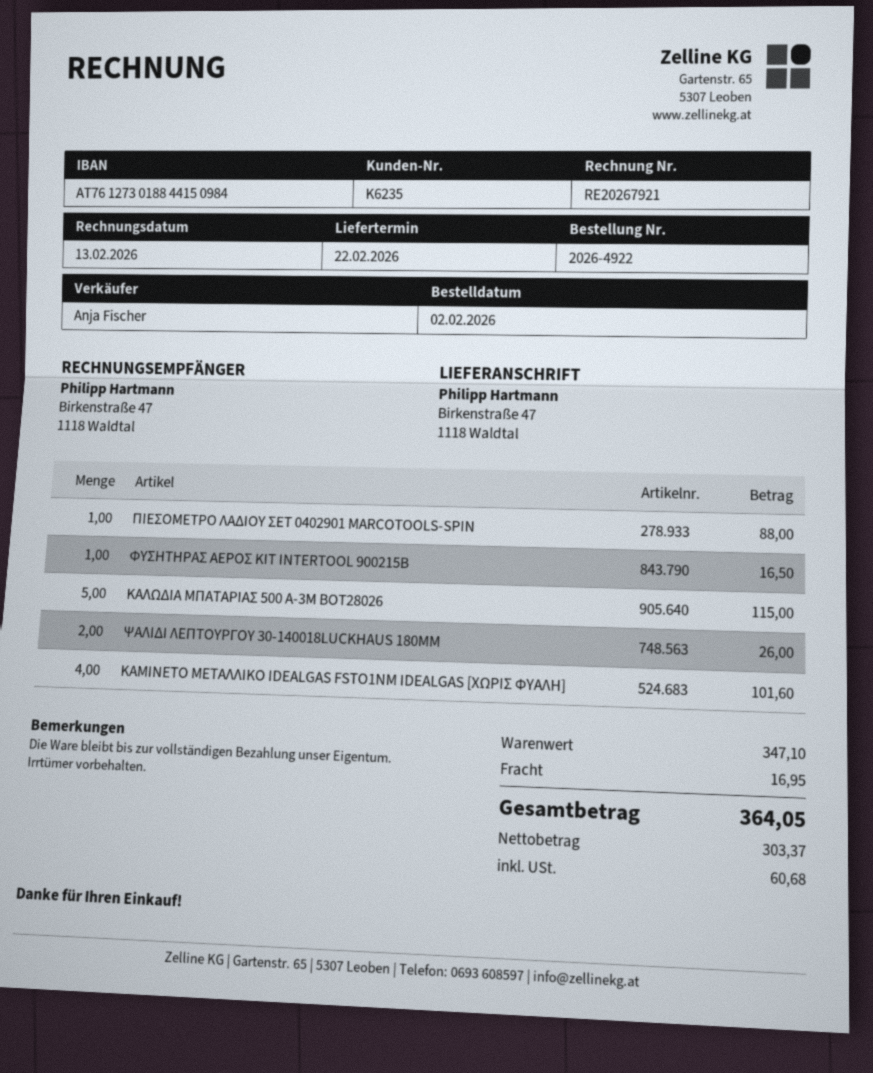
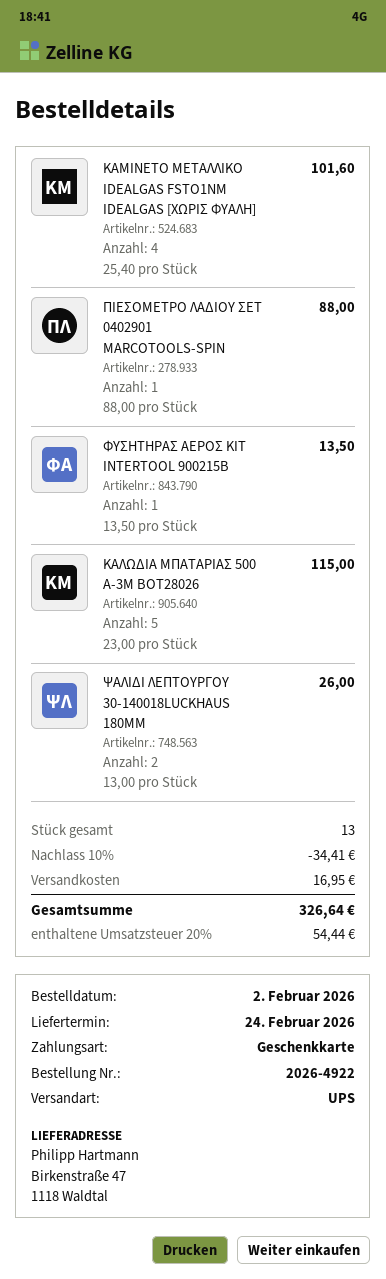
delivery date: 2026-02-22 -> 2026-02-24
ΦΥΣΗΤΗΡΑΣ ΑΕΡΟΣ ΚΙΤ INTERTOOL 900215B: 1 for 16.50 -> 1 for 13.50
discount: none -> 10% = 34.41
tax: 60.68 -> 54.44
total: 364.05 -> 326.64

